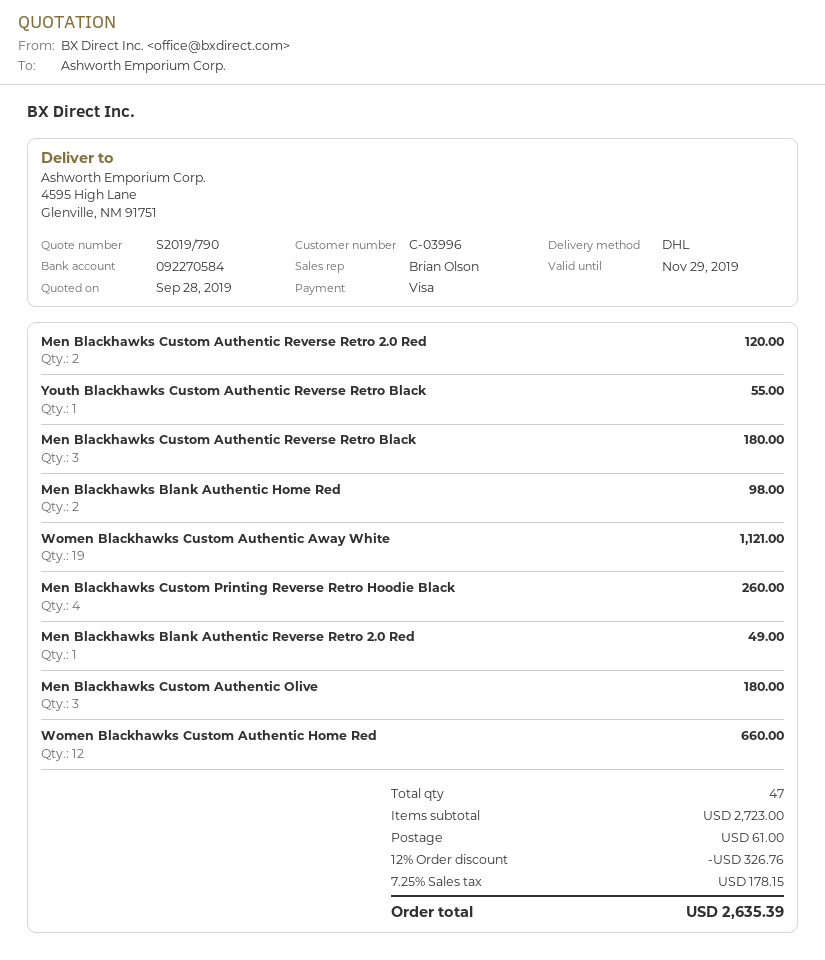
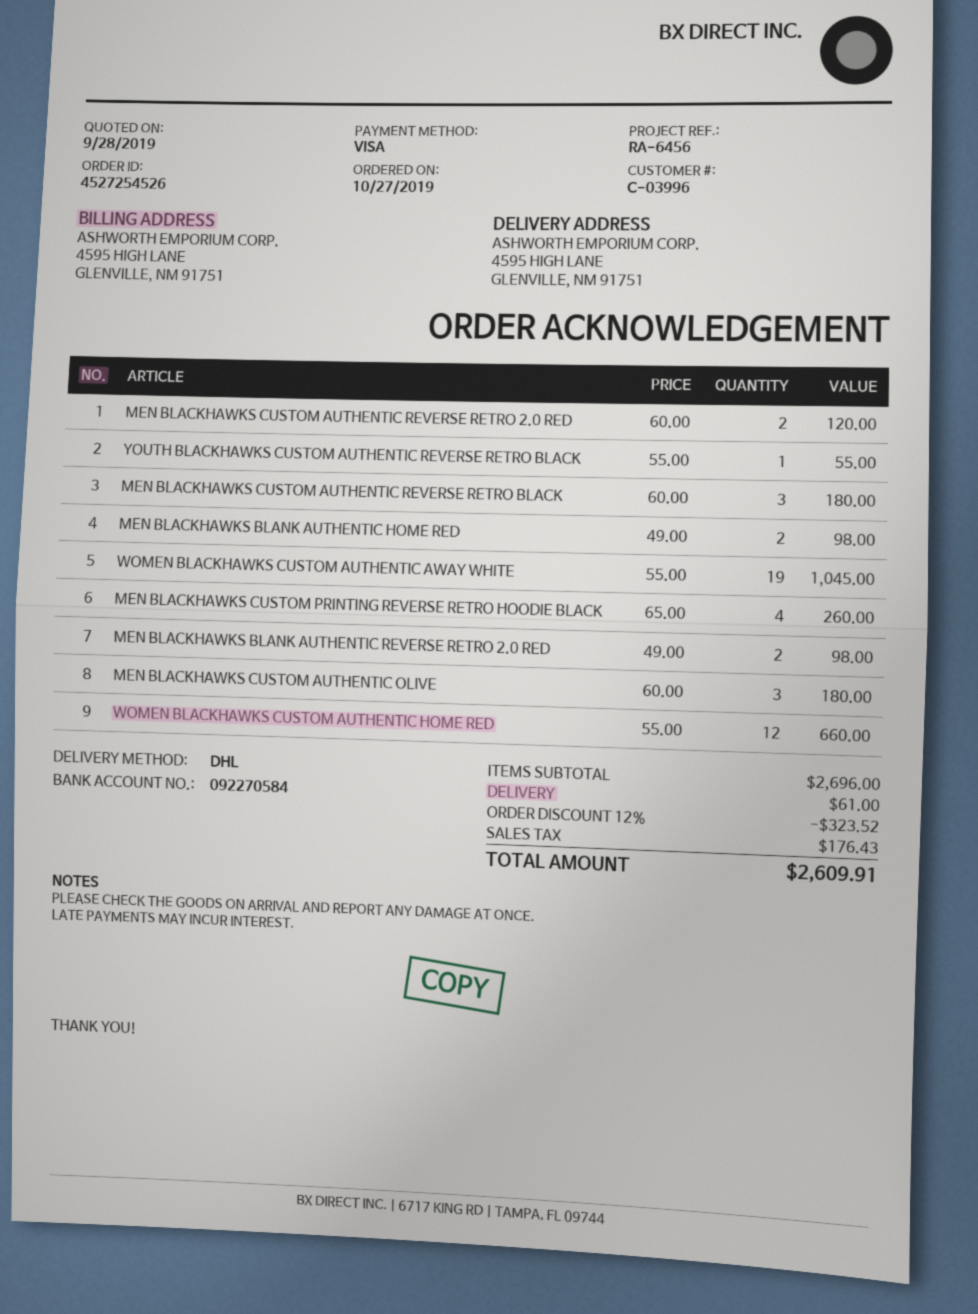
Women Blackhawks Custom Authentic Away White: 19 for 1121.00 -> 19 for 1045.00
Men Blackhawks Blank Authentic Reverse Retro 2.0 Red: 1 for 49.00 -> 2 for 98.00
subtotal: 2723.00 -> 2696.00
discount: 12% = 326.76 -> 12% = 323.52
tax: 178.15 -> 176.43
total: 2635.39 -> 2609.91

